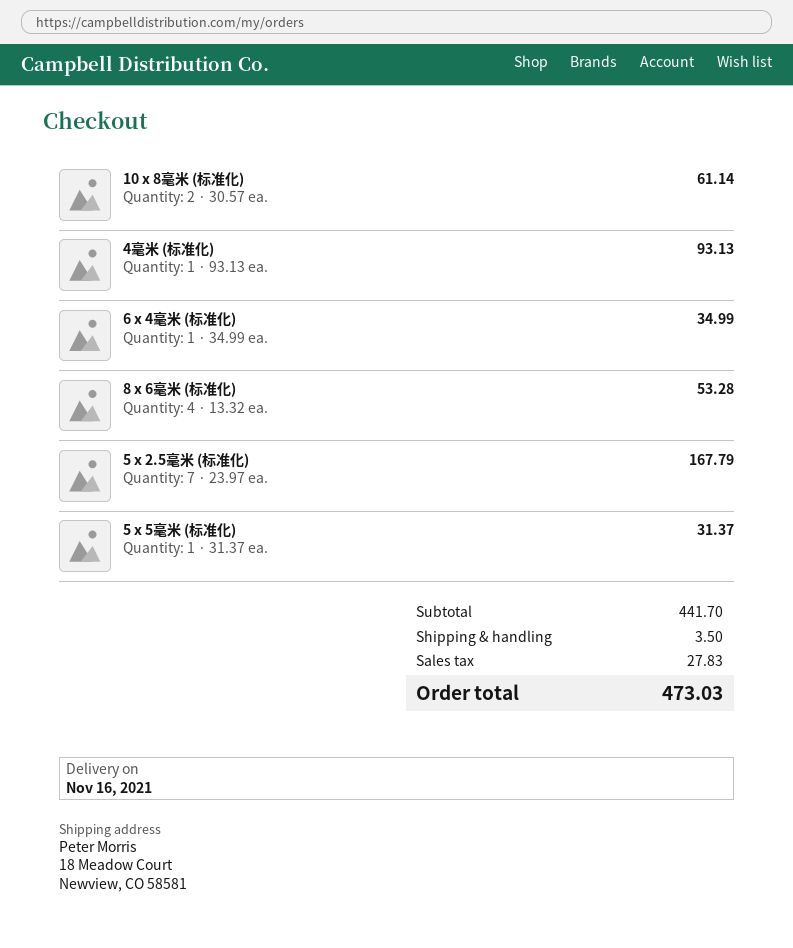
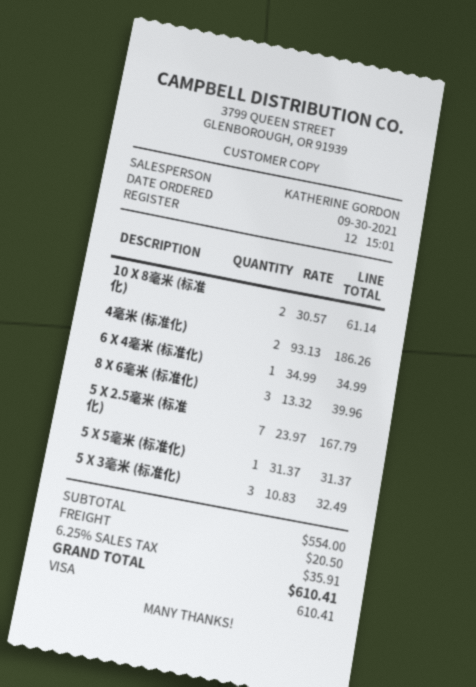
4毫米 (标准化): 1 x 93.13 = 93.13 -> 2 x 93.13 = 186.26
8 x 6毫米 (标准化): 4 x 13.32 = 53.28 -> 3 x 13.32 = 39.96
5 X 3毫米 (标准化): none -> 3 x 10.83 = 32.49
subtotal: 441.70 -> 554.00
shipping: 3.50 -> 20.50
tax: 27.83 -> 35.91
total: 473.03 -> 610.41

